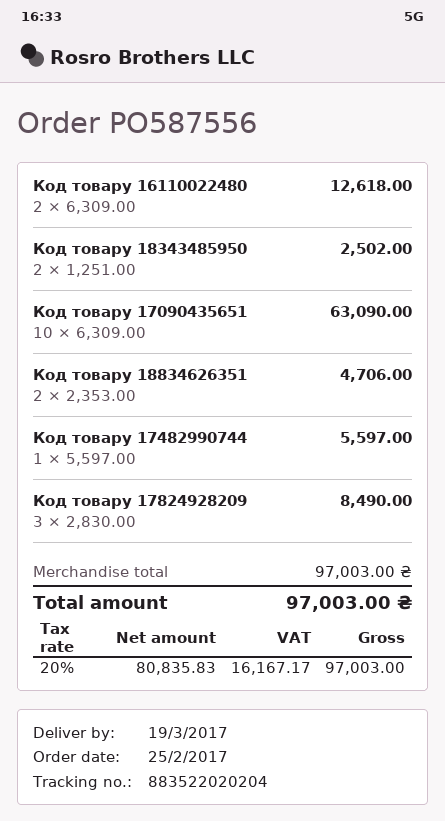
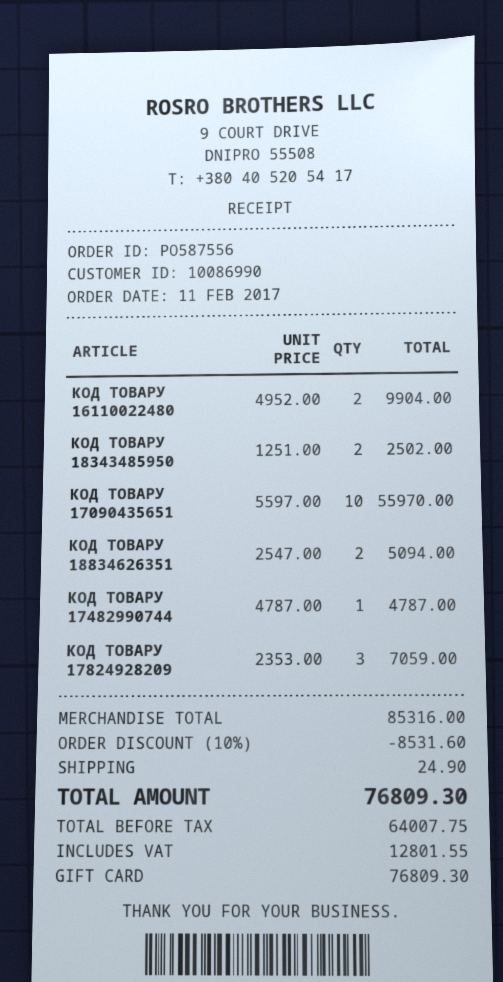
order date: 2017-02-25 -> 2017-02-11
Код товару 16110022480: 2 x 6309.00 = 12618.00 -> 2 x 4952.00 = 9904.00
Код товару 17090435651: 10 x 6309.00 = 63090.00 -> 10 x 5597.00 = 55970.00
Код товару 18834626351: 2 x 2353.00 = 4706.00 -> 2 x 2547.00 = 5094.00
Код товару 17482990744: 1 x 5597.00 = 5597.00 -> 1 x 4787.00 = 4787.00
Код товару 17824928209: 3 x 2830.00 = 8490.00 -> 3 x 2353.00 = 7059.00
subtotal: 97003.00 -> 85316.00
discount: none -> 10% = 8531.60
shipping: none -> 24.90
net: 80835.83 -> 64007.75
tax: 16167.17 -> 12801.55
total: 97003.00 -> 76809.30

